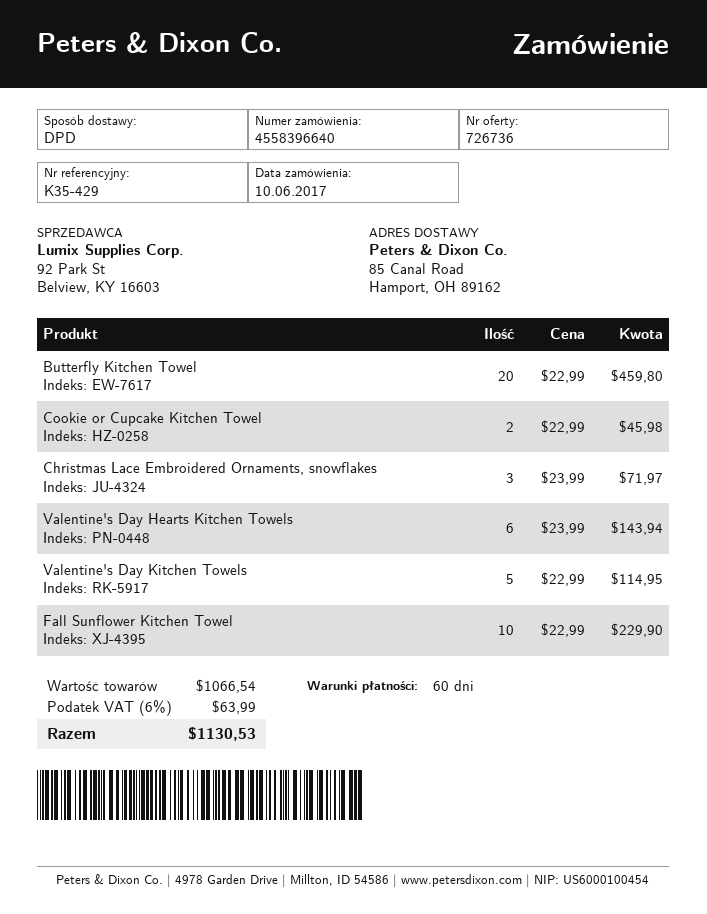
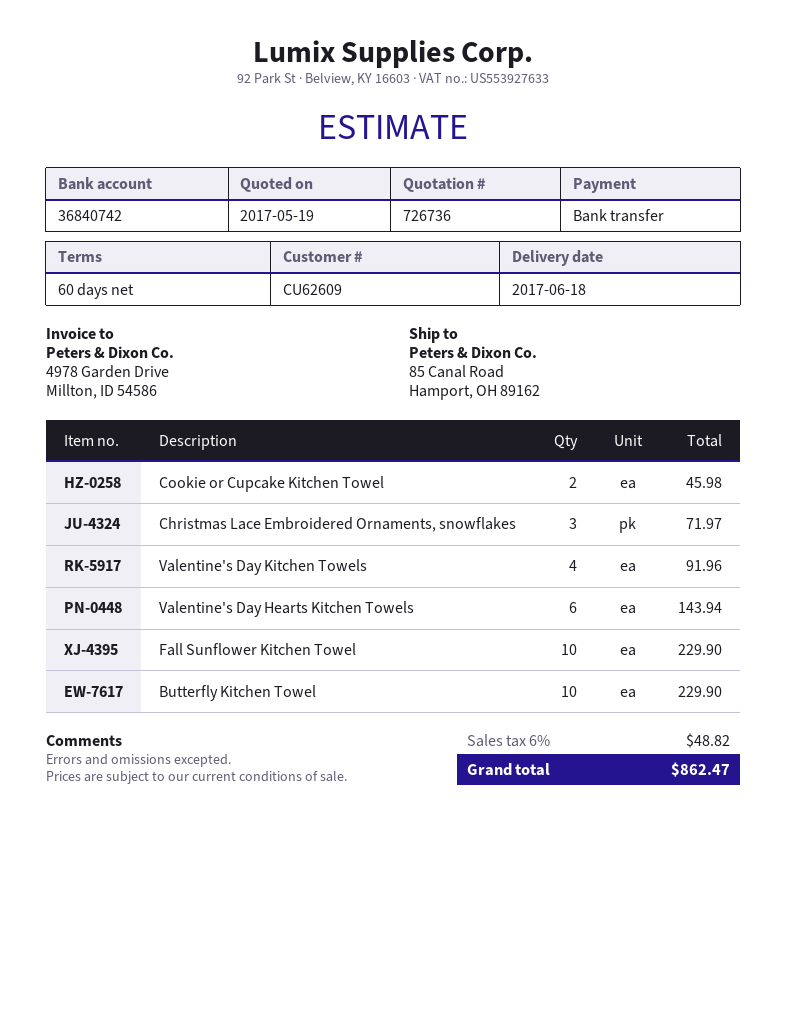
Butterfly Kitchen Towel: 20 for 459.80 -> 10 for 229.90
Valentine's Day Kitchen Towels: 5 for 114.95 -> 4 for 91.96
tax: 6% = 63.99 -> 6% = 48.82
total: 1130.53 -> 862.47

